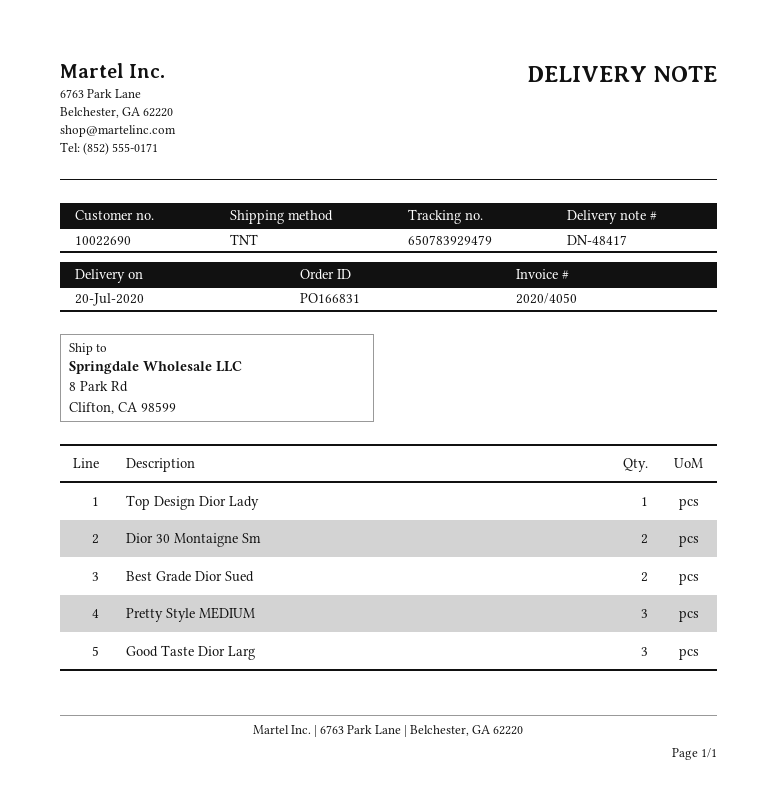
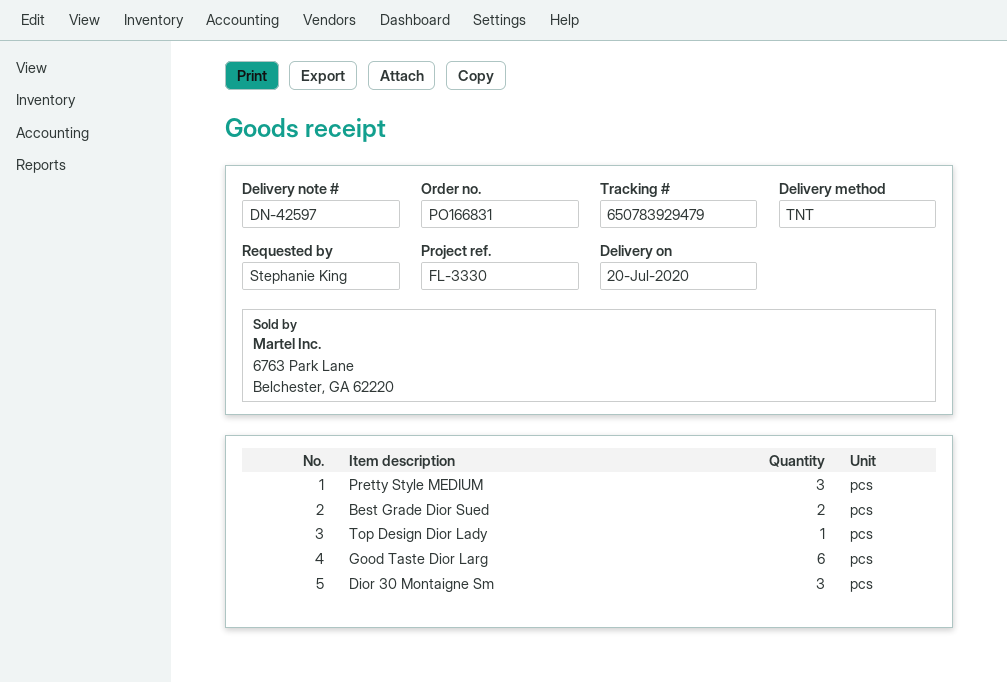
delivery note number: DN-48417 -> DN-42597
Dior 30 Montaigne Sm: 2 -> 3
Good Taste Dior Larg: 3 -> 6

